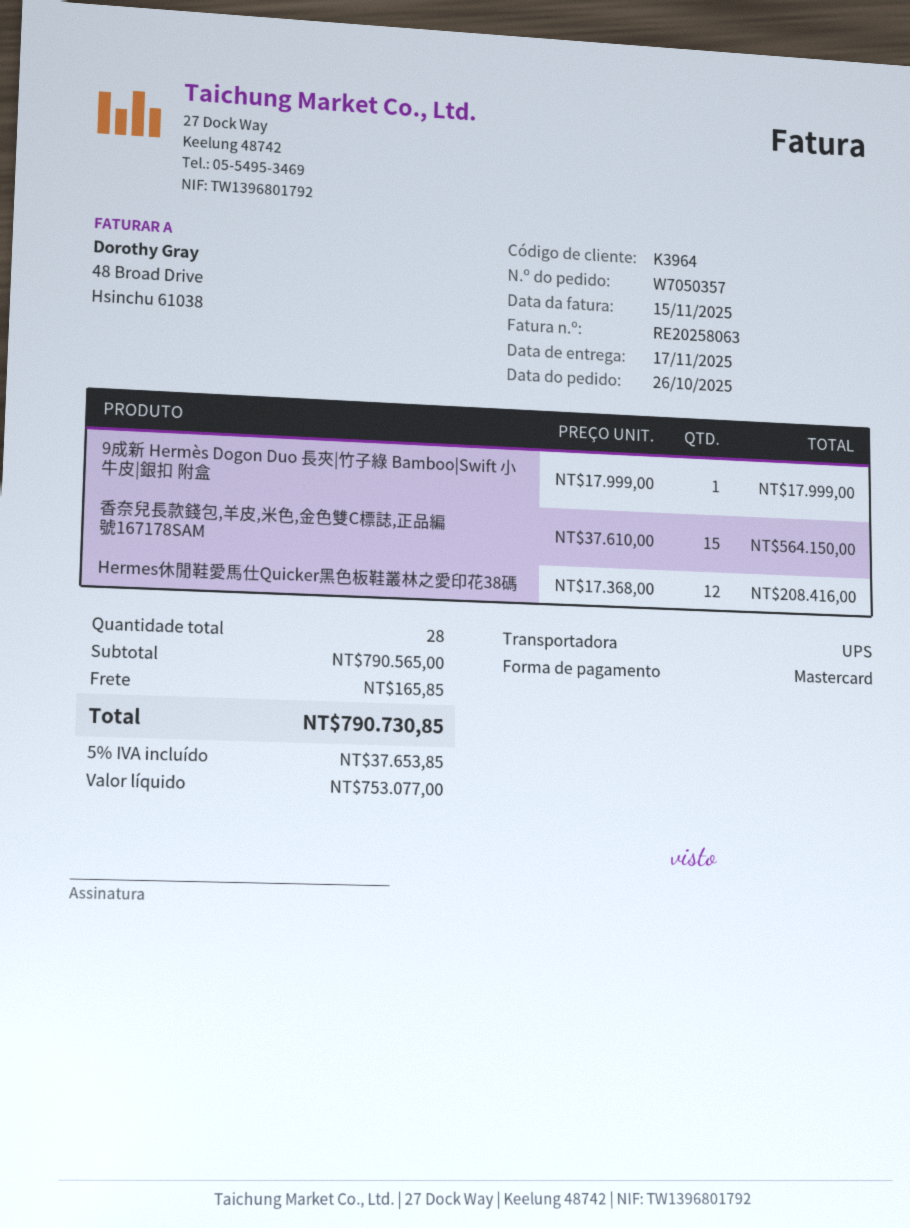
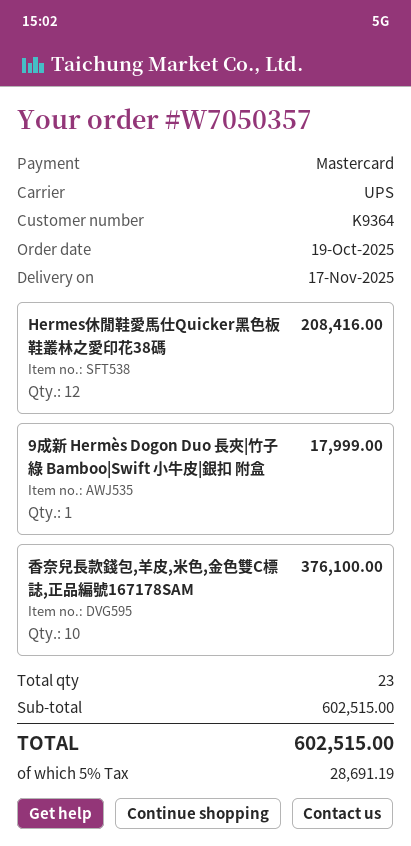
order date: 2025-10-26 -> 2025-10-19
customer number: K3964 -> K9364
香奈兒長款錢包,羊皮,米色,金色雙C標誌,正品編號167178SAM: 15 for 564150.00 -> 10 for 376100.00
total quantity: 28 -> 23
subtotal: 790565.00 -> 602515.00
shipping: 165.85 -> none
tax: 5% = 37653.85 -> 5% = 28691.19
total: 790730.85 -> 602515.00

